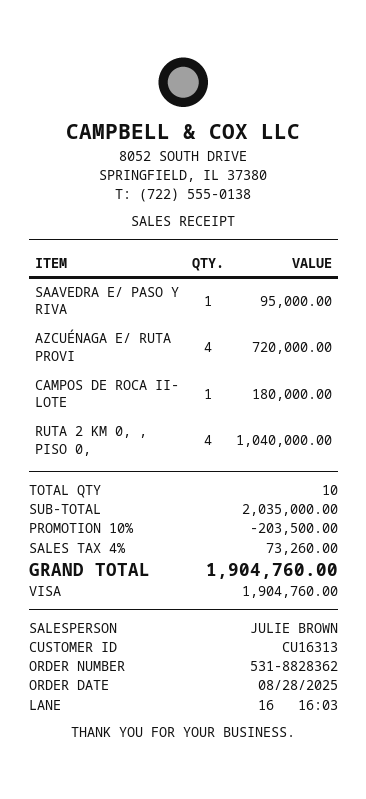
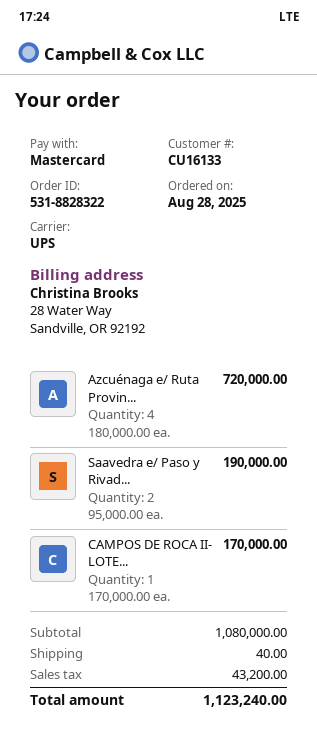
order number: 531-8828362 -> 531-8828322
customer number: CU16313 -> CU16133
payment method: Visa -> Mastercard
SAAVEDRA E/ PASO Y RIVA: 1 for 95000.00 -> 2 for 190000.00
CAMPOS DE ROCA II- LOTE: 1 for 180000.00 -> 1 for 170000.00
RUTA 2 KM 0, , PISO 0,: 4 for 1040000.00 -> none
subtotal: 2035000.00 -> 1080000.00
discount: 10% = 203500.00 -> none
shipping: none -> 40.00
tax: 73260.00 -> 43200.00
total: 1904760.00 -> 1123240.00

